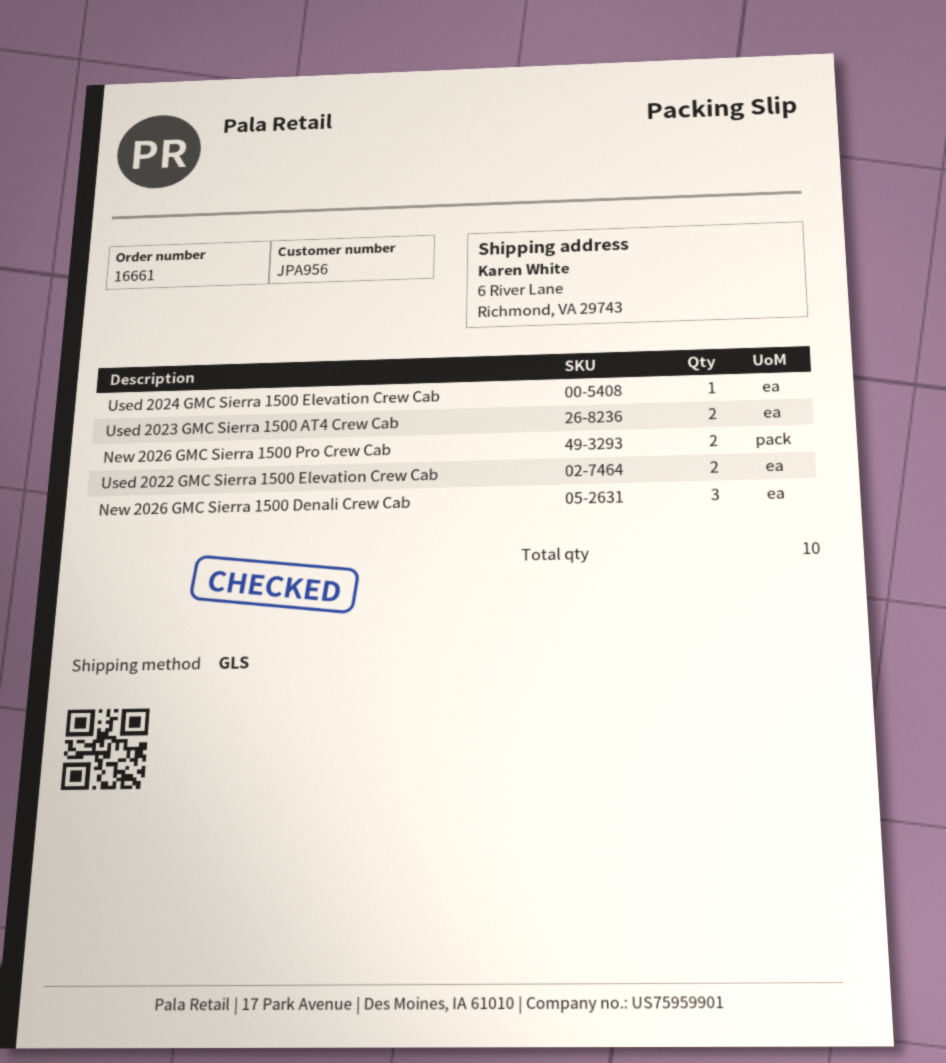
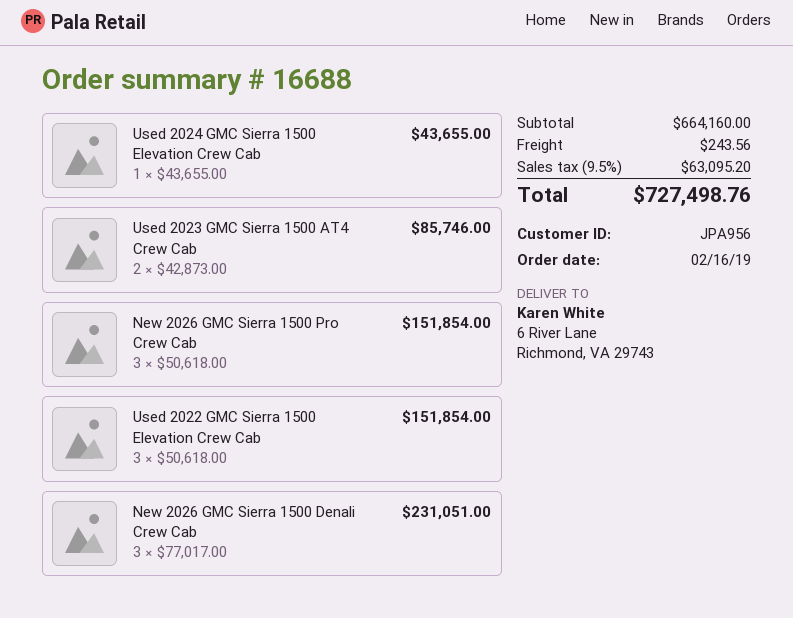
order number: 16661 -> 16688
New 2026 GMC Sierra 1500 Pro Crew Cab: 2 -> 3
Used 2022 GMC Sierra 1500 Elevation Crew Cab: 2 -> 3

